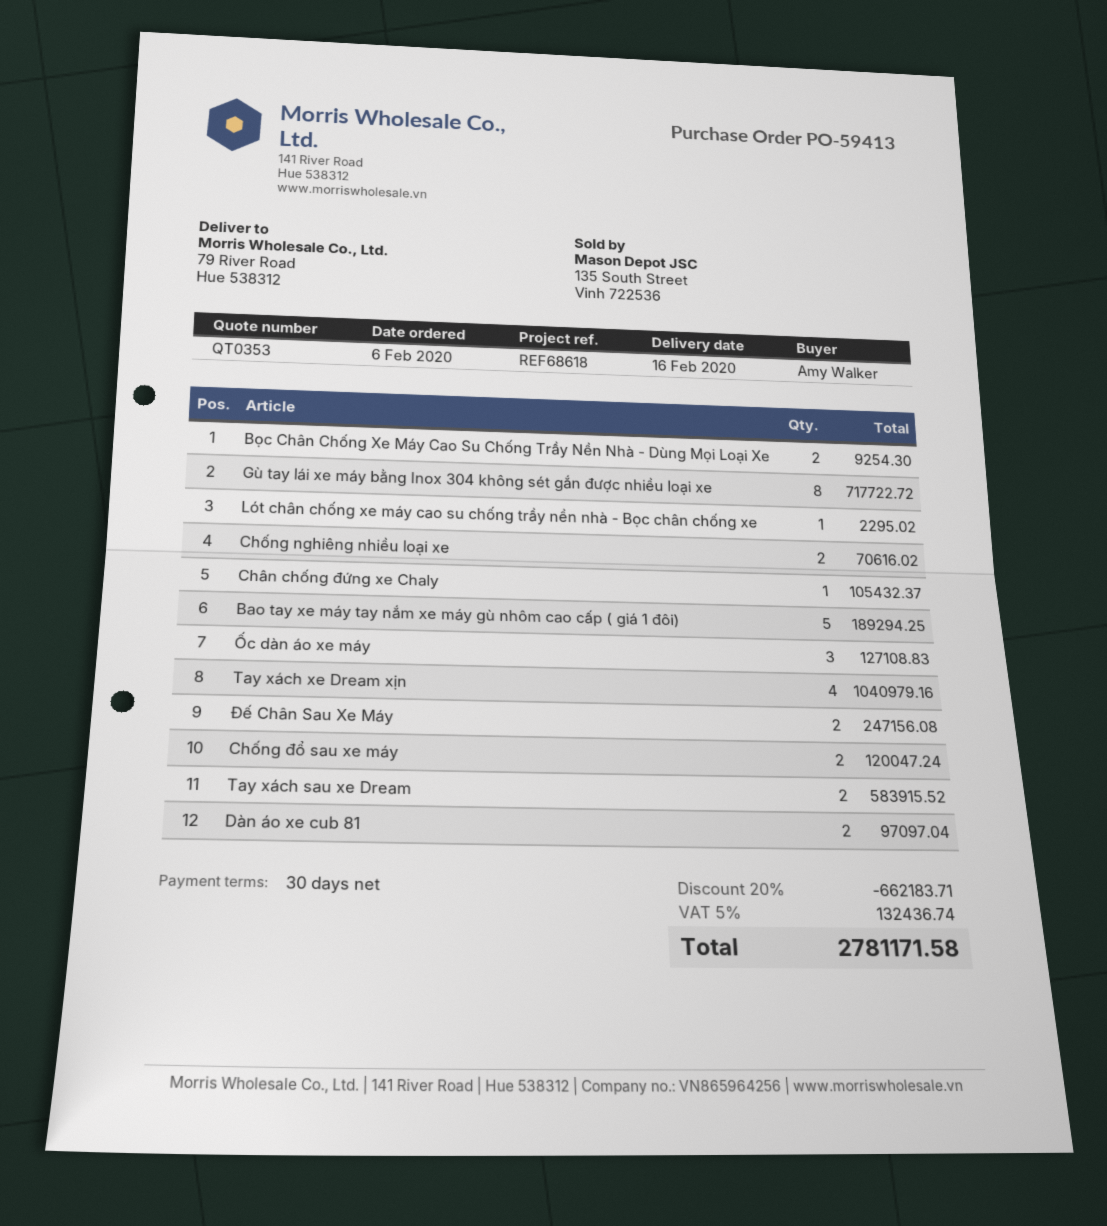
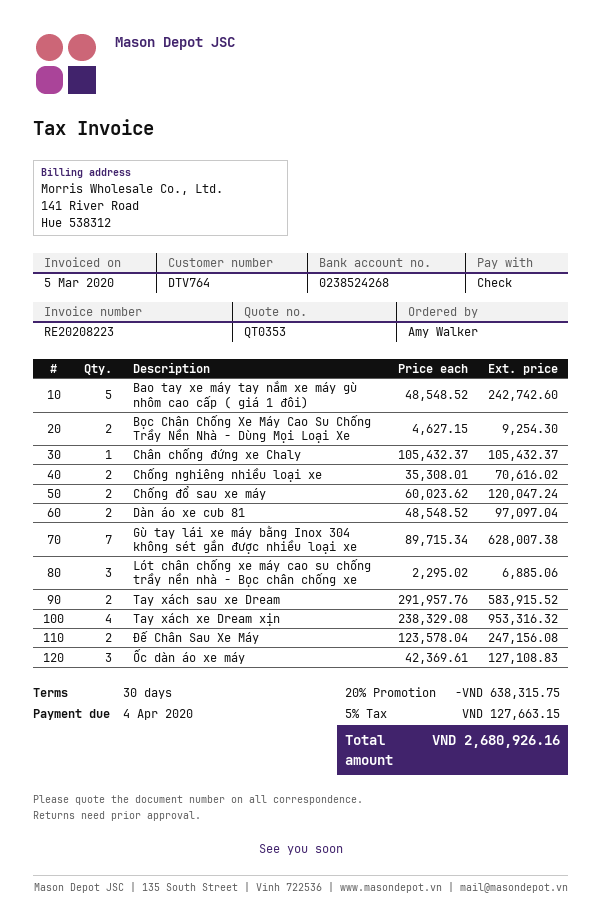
Gù tay lái xe máy bằng Inox 304 không sét gắn được nhiều loại xe: 8 for 717722.72 -> 7 for 628007.38
Lót chân chống xe máy cao su chống trầy nền nhà - Bọc chân chống xe: 1 for 2295.02 -> 3 for 6885.06
Bao tay xe máy tay nắm xe máy gù nhôm cao cấp ( giá 1 đôi): 5 for 189294.25 -> 5 for 242742.60
Tay xách xe Dream xịn: 4 for 1040979.16 -> 4 for 953316.32
discount: 20% = 662183.71 -> 20% = 638315.75
tax: 5% = 132436.74 -> 5% = 127663.15
total: 2781171.58 -> 2680926.16

